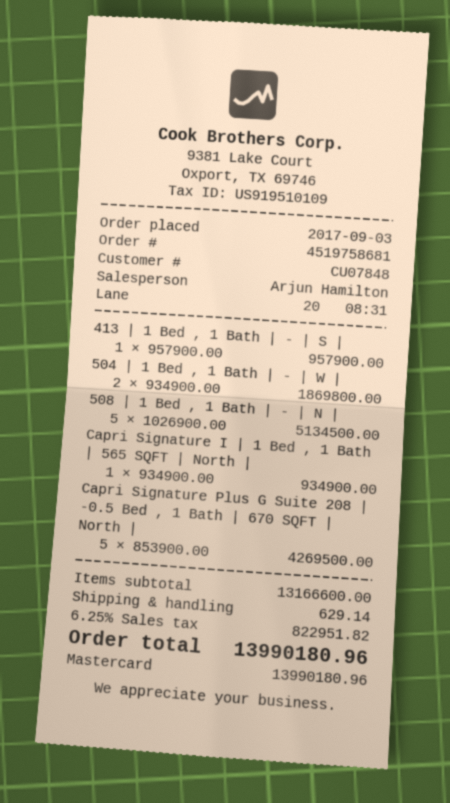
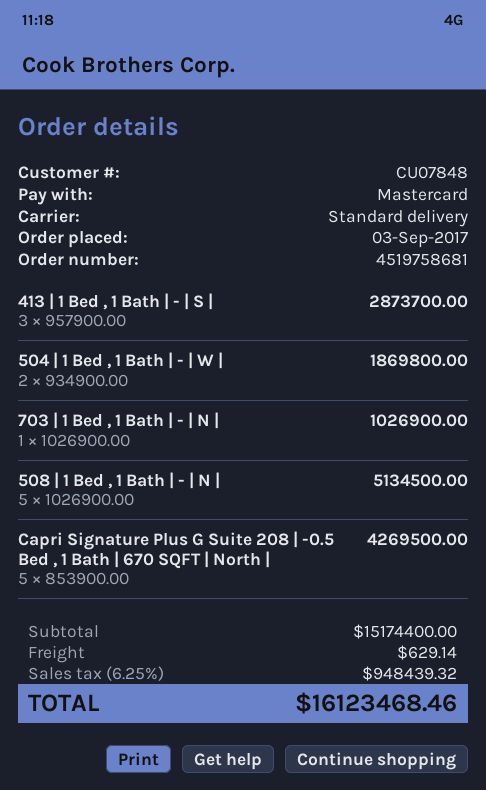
413 | 1 Bed , 1 Bath | - | S |: 1 x 957900.00 = 957900.00 -> 3 x 957900.00 = 2873700.00
Capri Signature I | 1 Bed , 1 Bath | 565 SQFT | North |: 1 x 934900.00 = 934900.00 -> none
703 | 1 Bed , 1 Bath | - | N |: none -> 1 x 1026900.00 = 1026900.00
subtotal: 13166600.00 -> 15174400.00
tax: 6.25% = 822951.82 -> 6.25% = 948439.32
total: 13990180.96 -> 16123468.46

